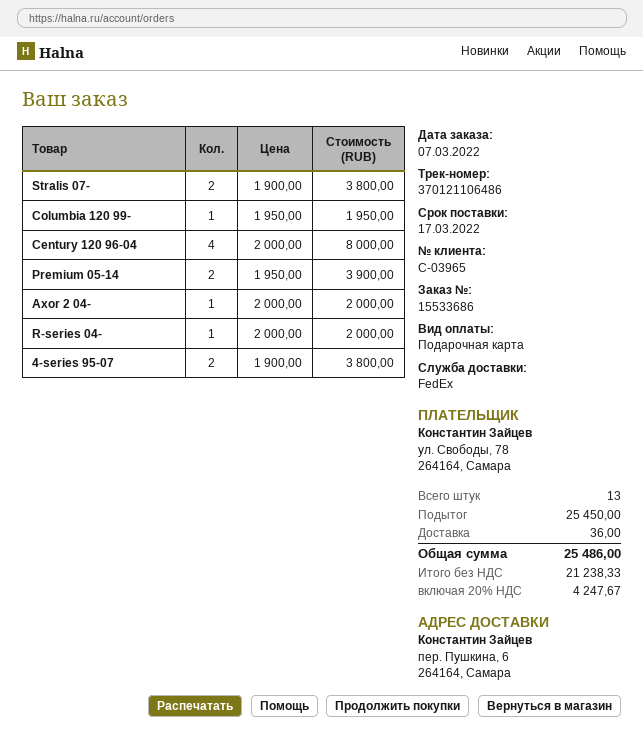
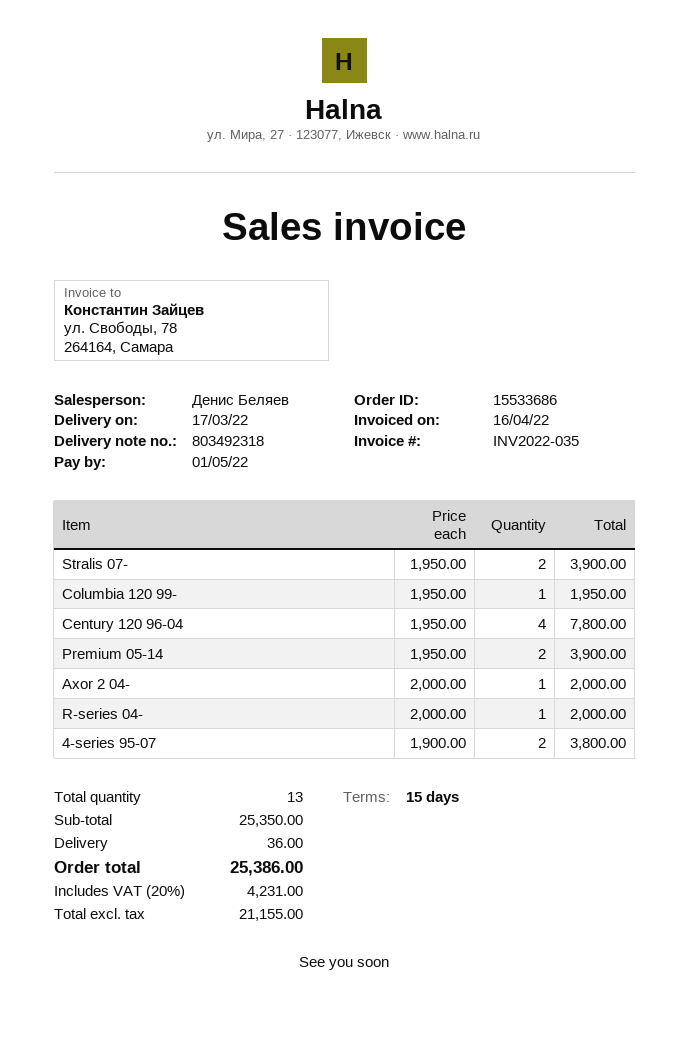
Stralis 07-: 2 x 1900.00 = 3800.00 -> 2 x 1950.00 = 3900.00
Century 120 96-04: 4 x 2000.00 = 8000.00 -> 4 x 1950.00 = 7800.00
subtotal: 25450.00 -> 25350.00
net: 21238.33 -> 21155.00
tax: 20% = 4247.67 -> 20% = 4231.00
total: 25486.00 -> 25386.00

